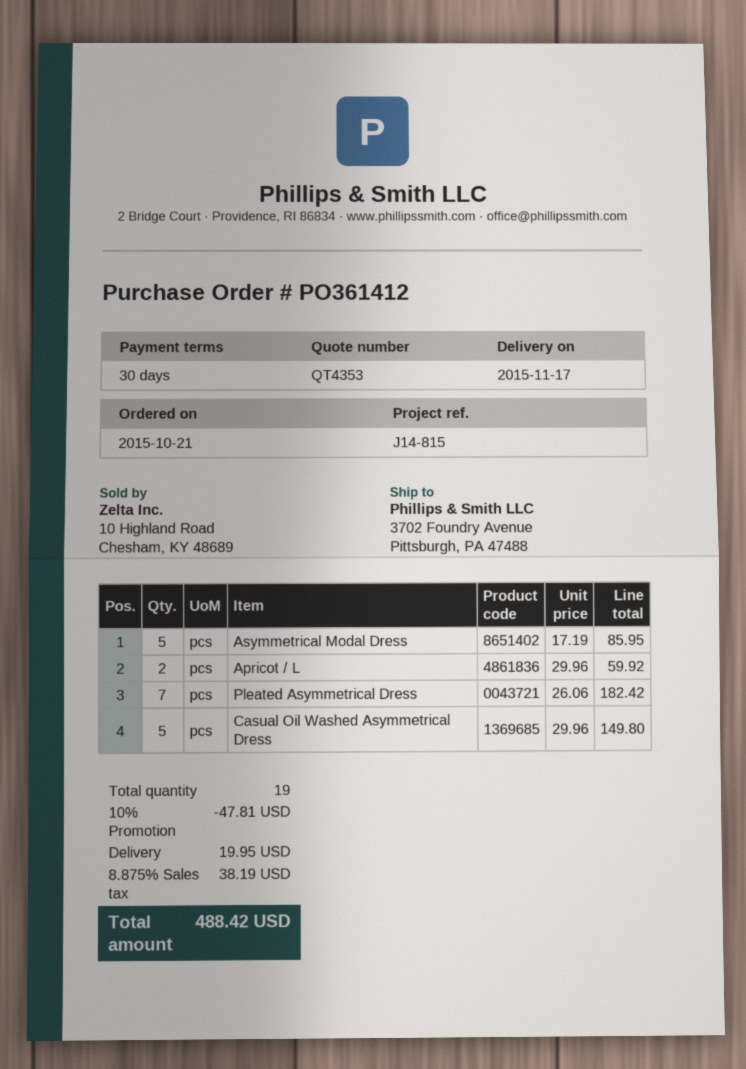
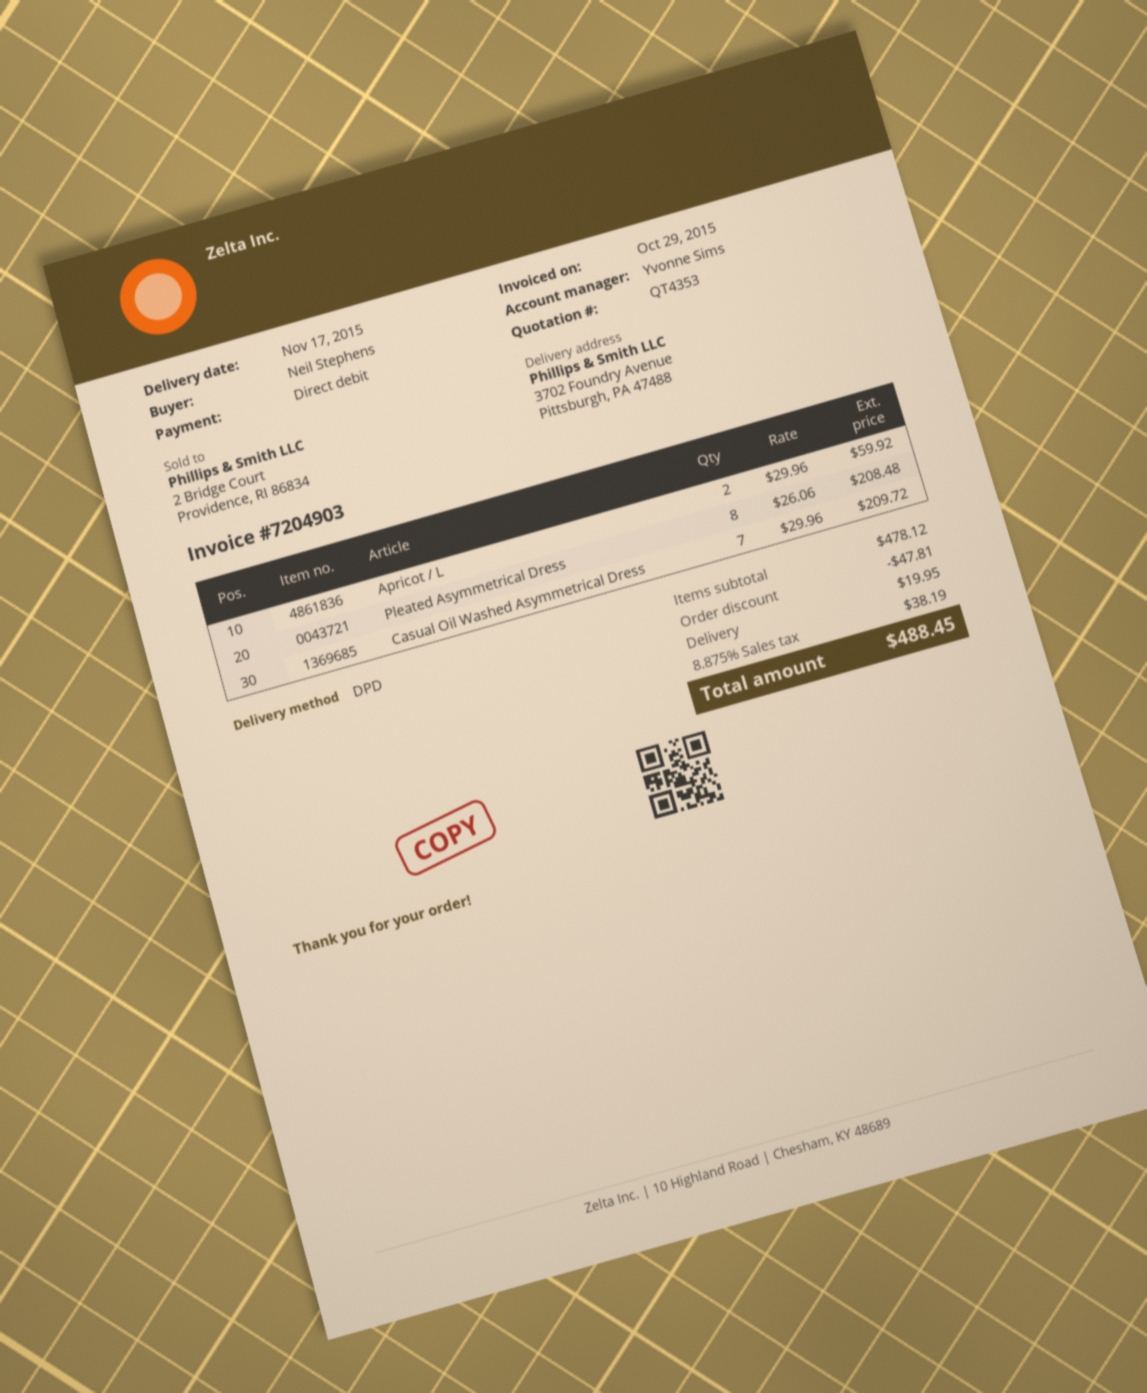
Asymmetrical Modal Dress: 5 x 17.19 = 85.95 -> none
Pleated Asymmetrical Dress: 7 x 26.06 = 182.42 -> 8 x 26.06 = 208.48
Casual Oil Washed Asymmetrical Dress: 5 x 29.96 = 149.80 -> 7 x 29.96 = 209.72
total: 488.42 -> 488.45

